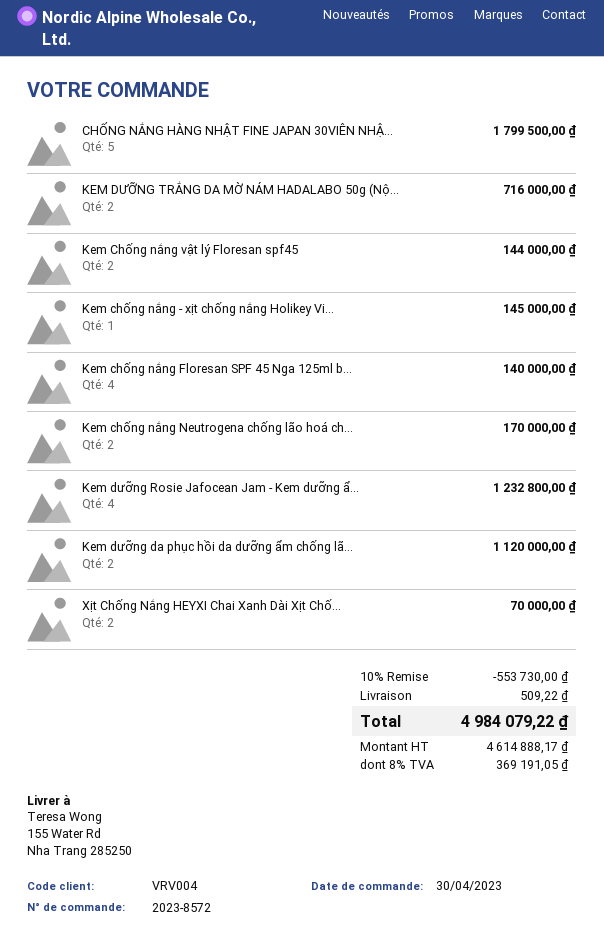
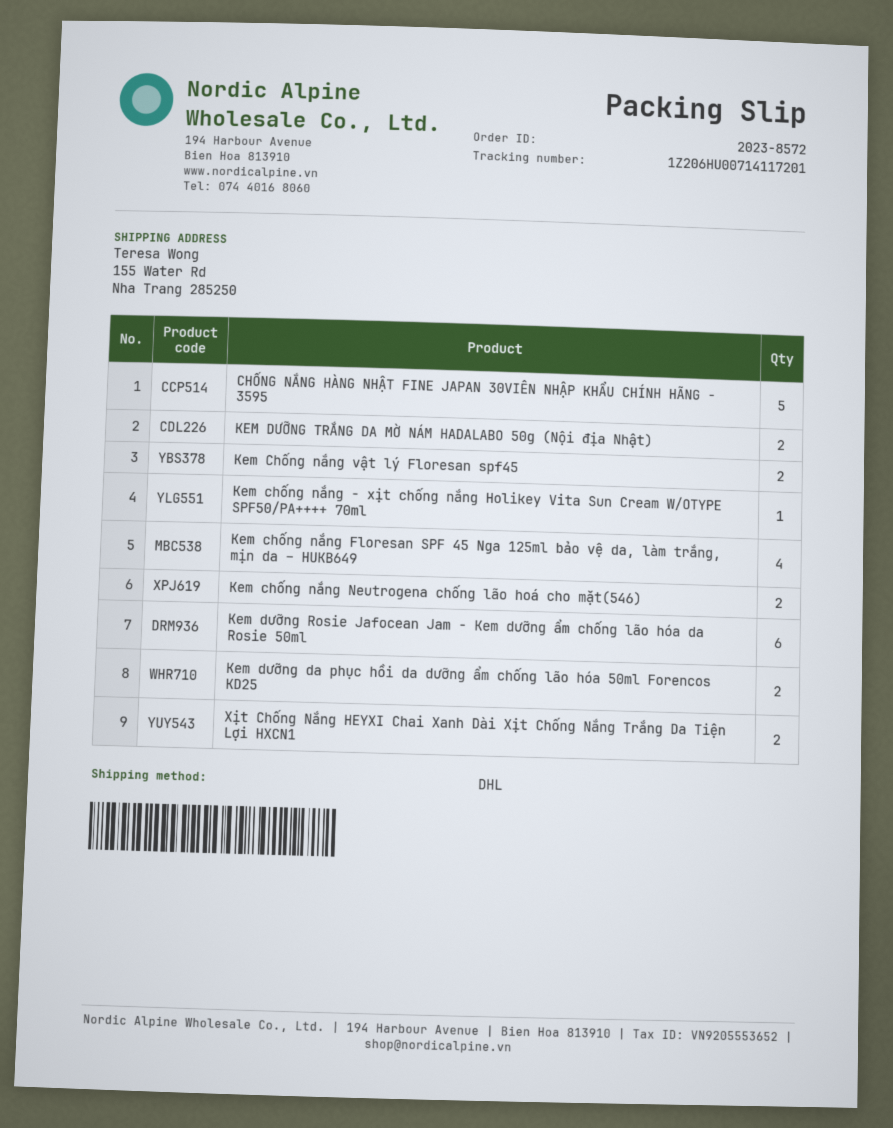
Kem dưỡng Rosie Jafocean Jam - Kem dưỡng ẩ...: 4 -> 6

